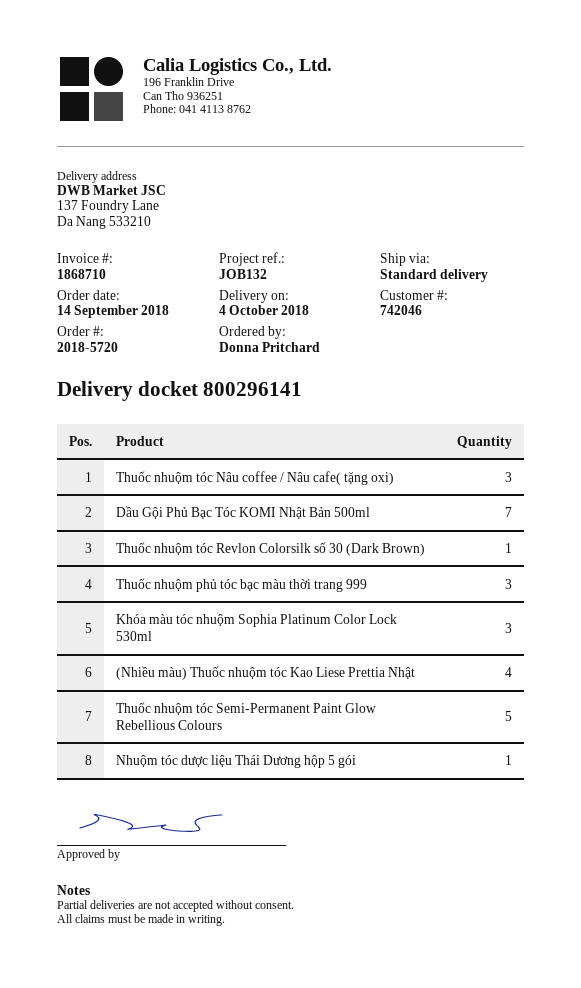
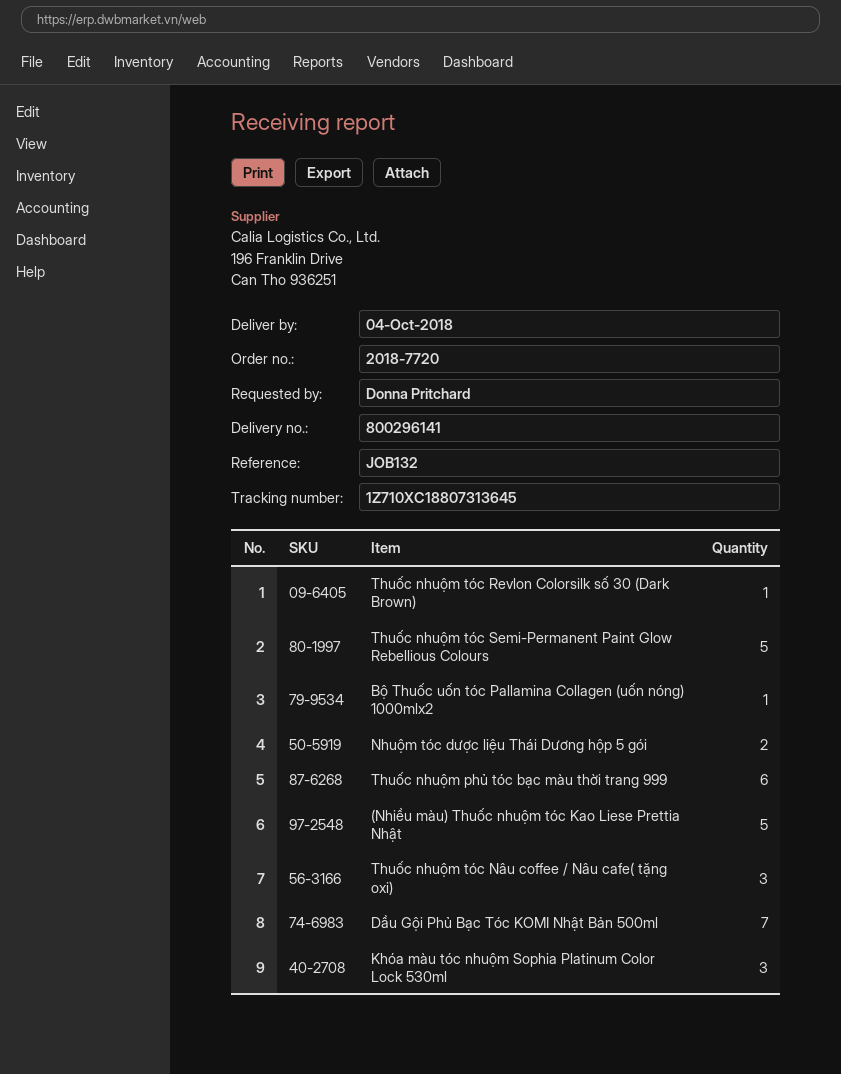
order number: 2018-5720 -> 2018-7720
Thuốc nhuộm phủ tóc bạc màu thời trang 999: 3 -> 6
(Nhiều màu) Thuốc nhuộm tóc Kao Liese Prettia Nhật: 4 -> 5
Nhuộm tóc dược liệu Thái Dương hộp 5 gói: 1 -> 2
Bộ Thuốc uốn tóc Pallamina Collagen (uốn nóng) 1000mlx2: none -> 1

